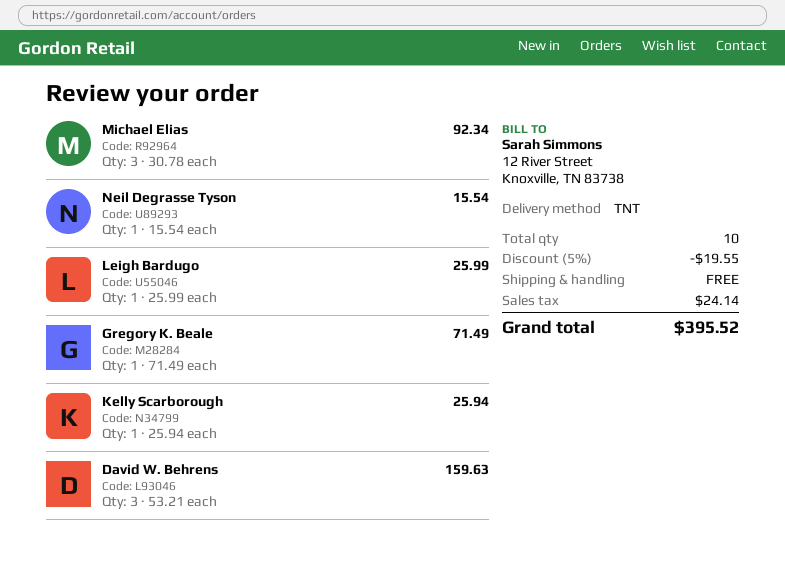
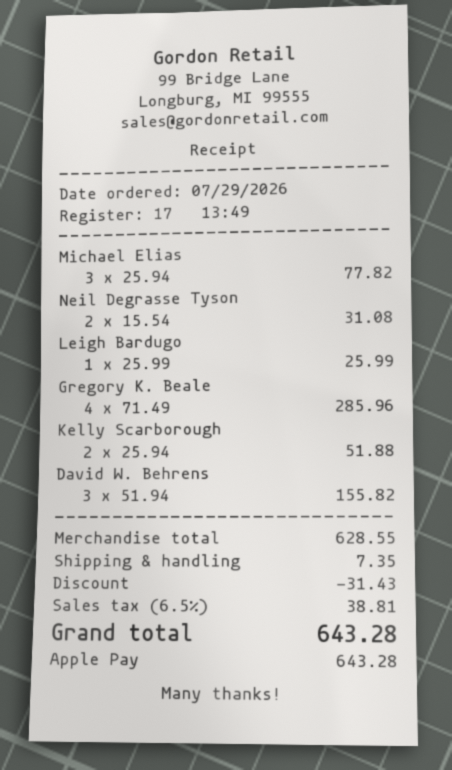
Michael Elias: 3 x 30.78 = 92.34 -> 3 x 25.94 = 77.82
Neil Degrasse Tyson: 1 x 15.54 = 15.54 -> 2 x 15.54 = 31.08
Gregory K. Beale: 1 x 71.49 = 71.49 -> 4 x 71.49 = 285.96
Kelly Scarborough: 1 x 25.94 = 25.94 -> 2 x 25.94 = 51.88
David W. Behrens: 3 x 53.21 = 159.63 -> 3 x 51.94 = 155.82
discount: 19.55 -> 31.43
shipping: 0.00 -> 7.35
tax: 24.14 -> 38.81
total: 395.52 -> 643.28

